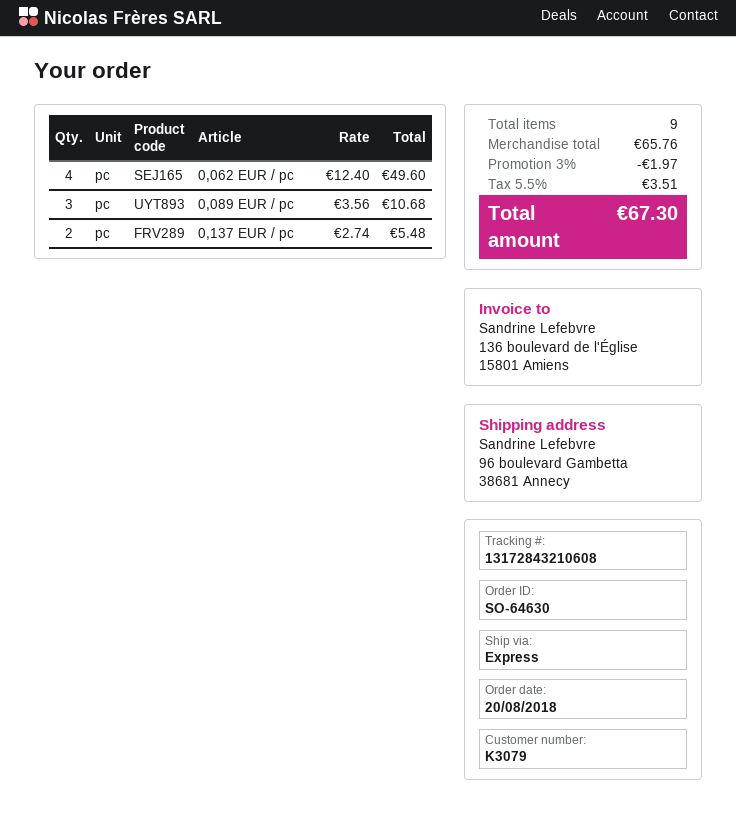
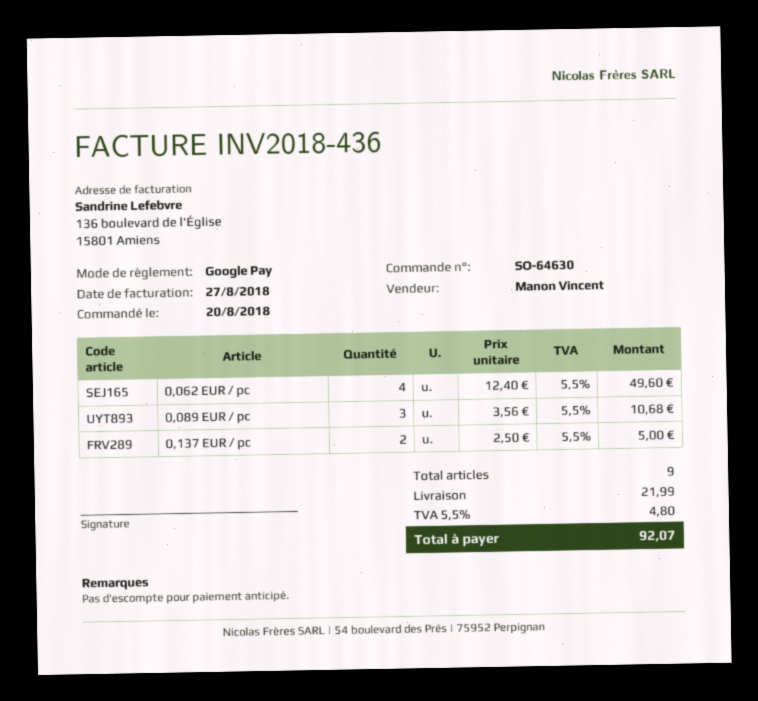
0,137 EUR / pc: 2 x 2.74 = 5.48 -> 2 x 2.50 = 5.00
discount: 3% = 1.97 -> none
shipping: none -> 21.99
tax: 5.5% = 3.51 -> 5.5% = 4.80
total: 67.30 -> 92.07

